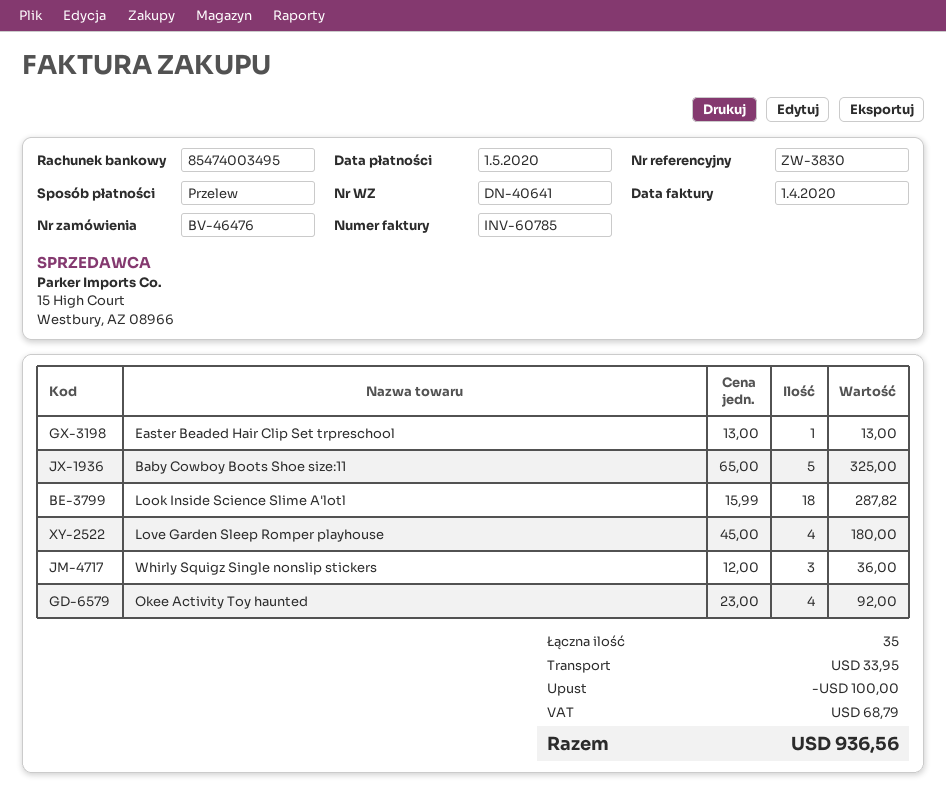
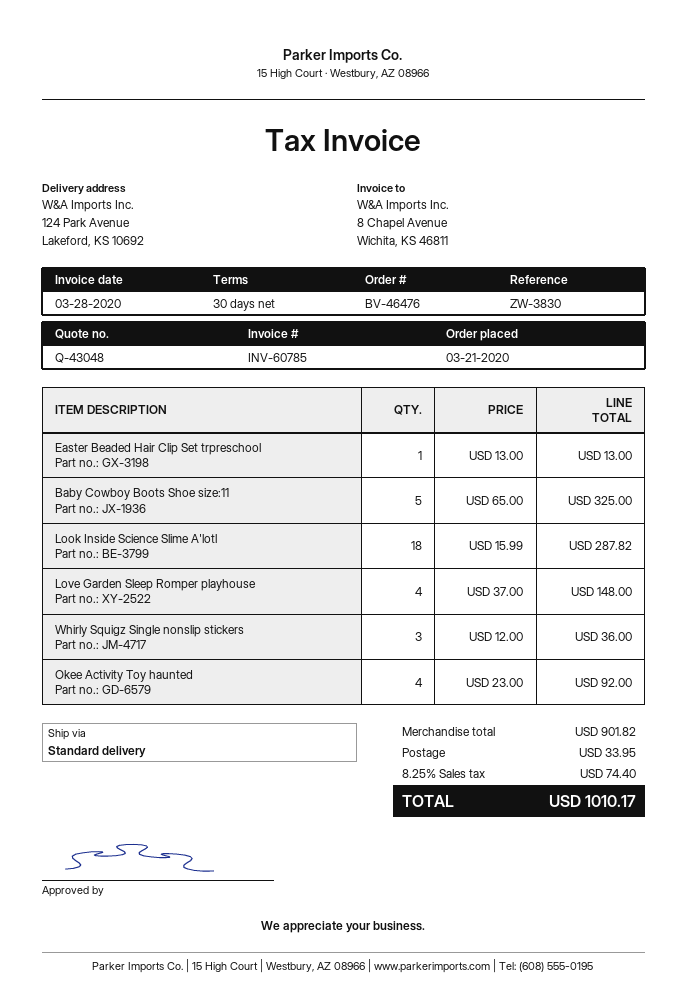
invoice date: 2020-04-01 -> 2020-03-28
Love Garden Sleep Romper playhouse: 4 x 45.00 = 180.00 -> 4 x 37.00 = 148.00
discount: 100.00 -> none
tax: 68.79 -> 74.40
total: 936.56 -> 1010.17

